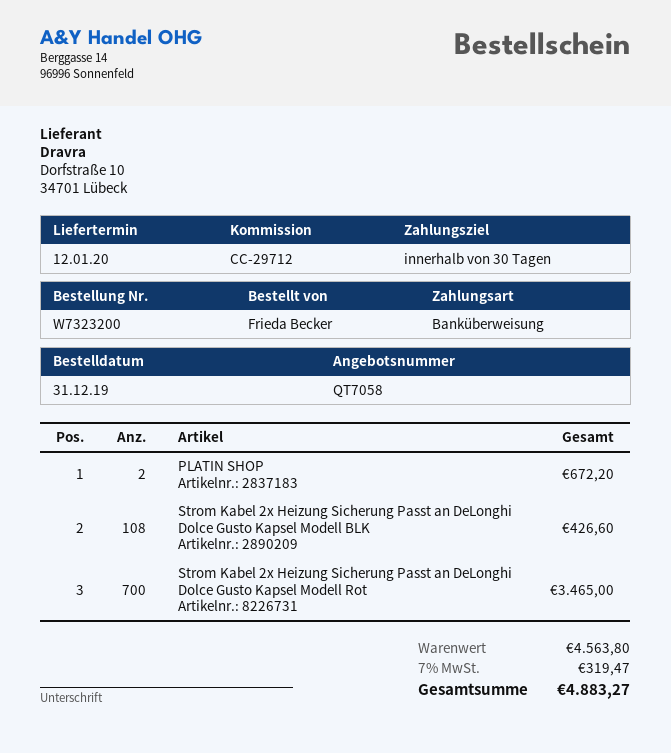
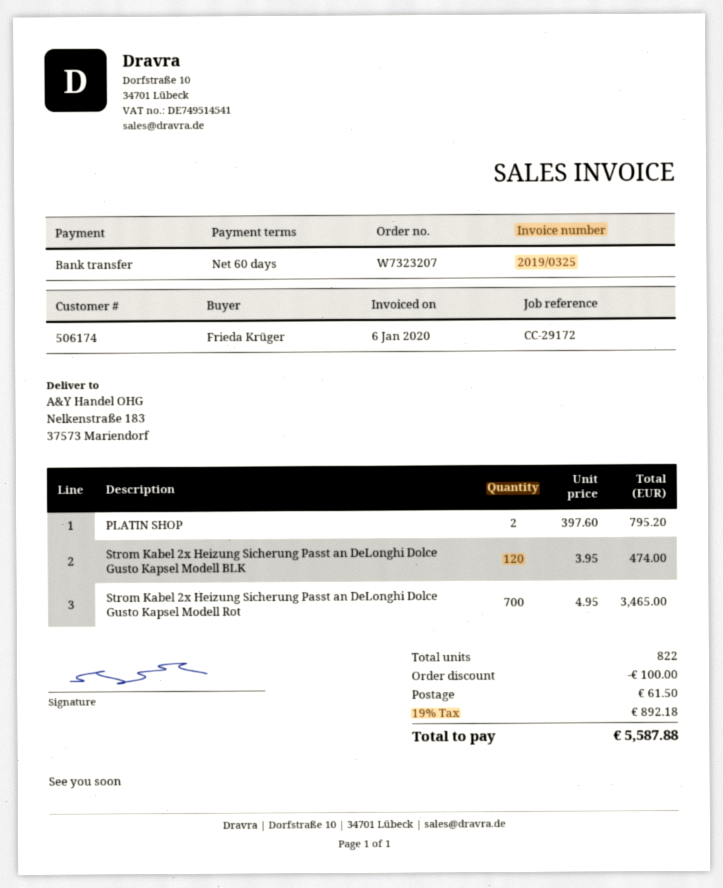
order number: W7323200 -> W7323207
payment terms: 30 days -> 60 days
reference: CC-29712 -> CC-29172
ordered by: Frieda Becker -> Frieda Krüger
PLATIN SHOP: 2 for 672.20 -> 2 for 795.20
Strom Kabel 2x Heizung Sicherung Passt an DeLonghi Dolce Gusto Kapsel Modell BLK: 108 for 426.60 -> 120 for 474.00
discount: none -> 100.00
shipping: none -> 61.50
tax: 7% = 319.47 -> 19% = 892.18
total: 4883.27 -> 5587.88

